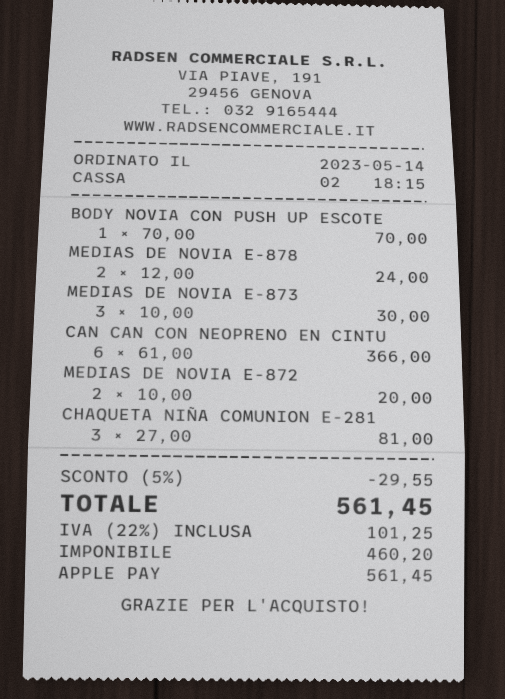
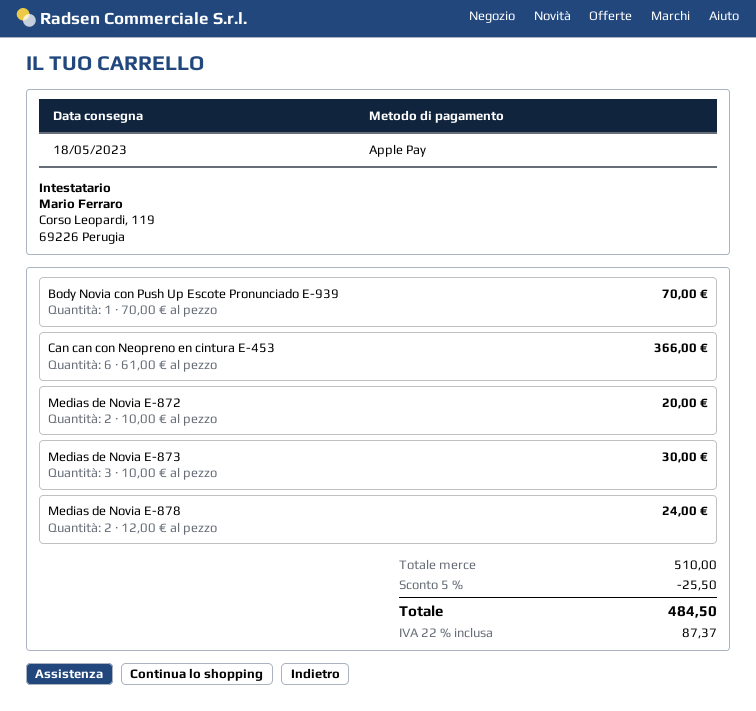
CHAQUETA NIÑA COMUNION E-281: 3 x 27.00 = 81.00 -> none
discount: 5% = 29.55 -> 5% = 25.50
tax: 22% = 101.25 -> 22% = 87.37
total: 561.45 -> 484.50

